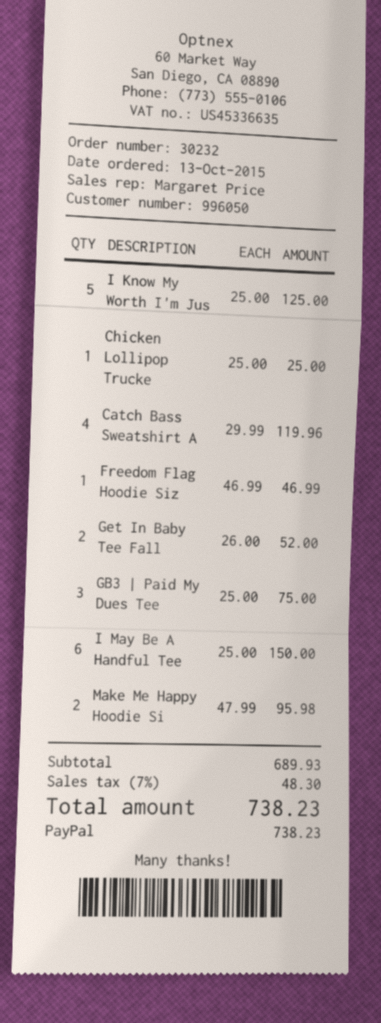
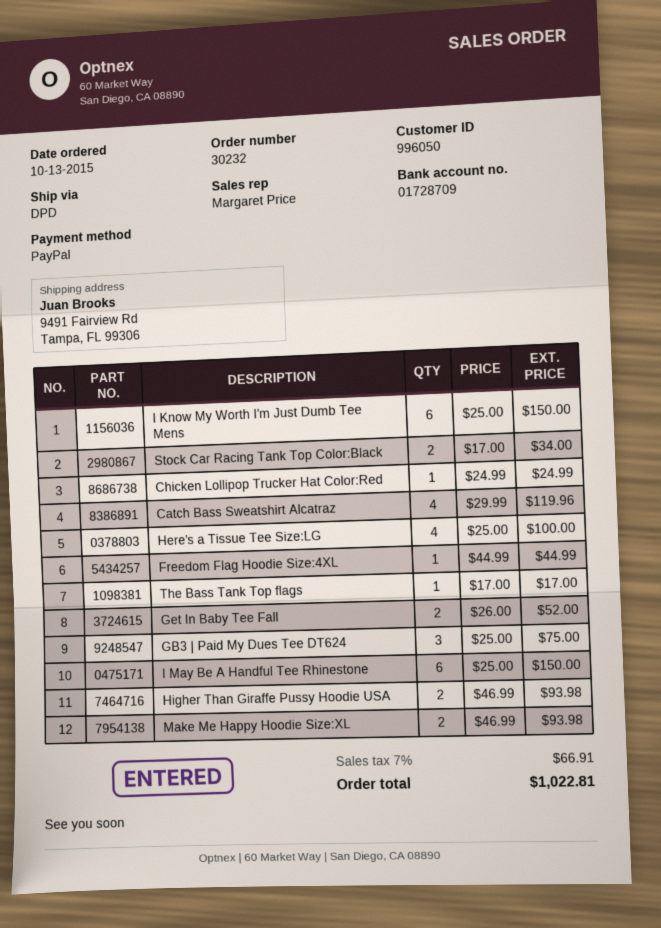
I Know My Worth I'm Jus: 5 x 25.00 = 125.00 -> 6 x 25.00 = 150.00
Chicken Lollipop Trucke: 1 x 25.00 = 25.00 -> 1 x 24.99 = 24.99
Freedom Flag Hoodie Siz: 1 x 46.99 = 46.99 -> 1 x 44.99 = 44.99
Make Me Happy Hoodie Si: 2 x 47.99 = 95.98 -> 2 x 46.99 = 93.98
Stock Car Racing Tank Top Color:Black: none -> 2 x 17.00 = 34.00
Here's a Tissue Tee Size:LG: none -> 4 x 25.00 = 100.00
The Bass Tank Top flags: none -> 1 x 17.00 = 17.00
Higher Than Giraffe Pussy Hoodie USA: none -> 2 x 46.99 = 93.98
tax: 7% = 48.30 -> 7% = 66.91
total: 738.23 -> 1022.81

